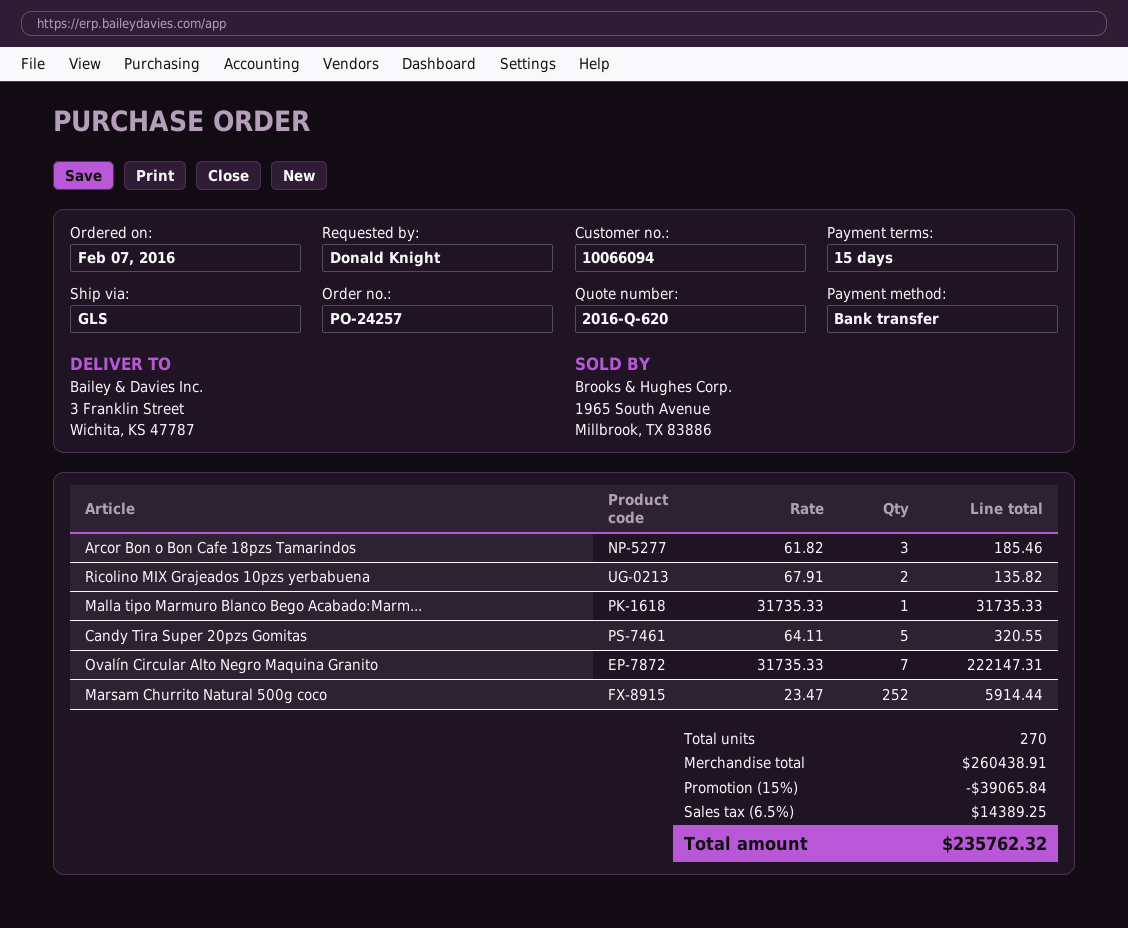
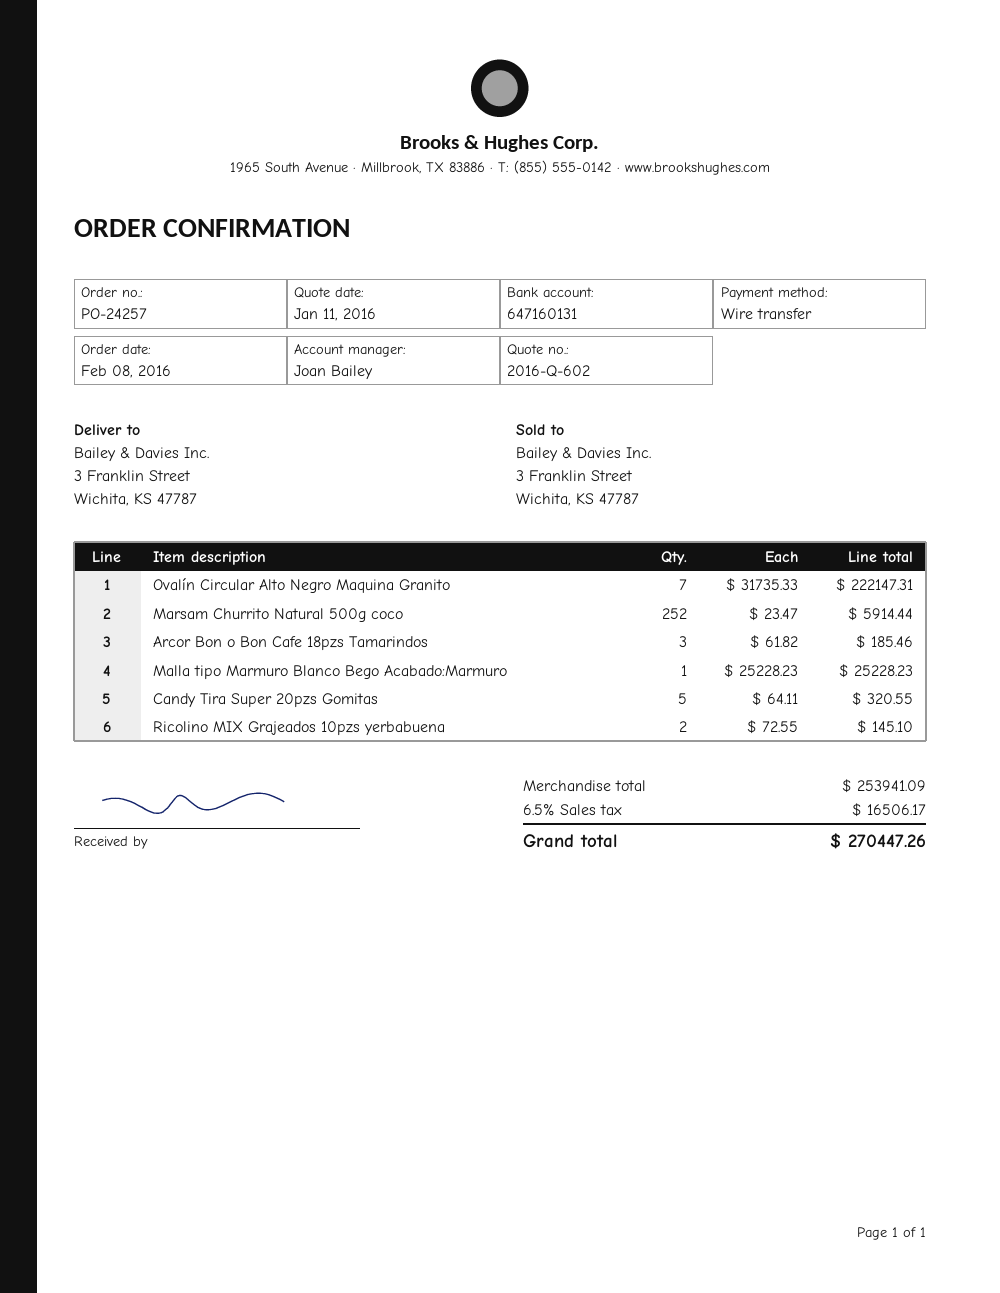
quote number: 2016-Q-620 -> 2016-Q-602
order date: 2016-02-07 -> 2016-02-08
Ricolino MIX Grajeados 10pzs yerbabuena: 2 x 67.91 = 135.82 -> 2 x 72.55 = 145.10
Malla tipo Marmuro Blanco Bego Acabado:Marm...: 1 x 31735.33 = 31735.33 -> 1 x 25228.23 = 25228.23
subtotal: 260438.91 -> 253941.09
discount: 15% = 39065.84 -> none
tax: 6.5% = 14389.25 -> 6.5% = 16506.17
total: 235762.32 -> 270447.26

